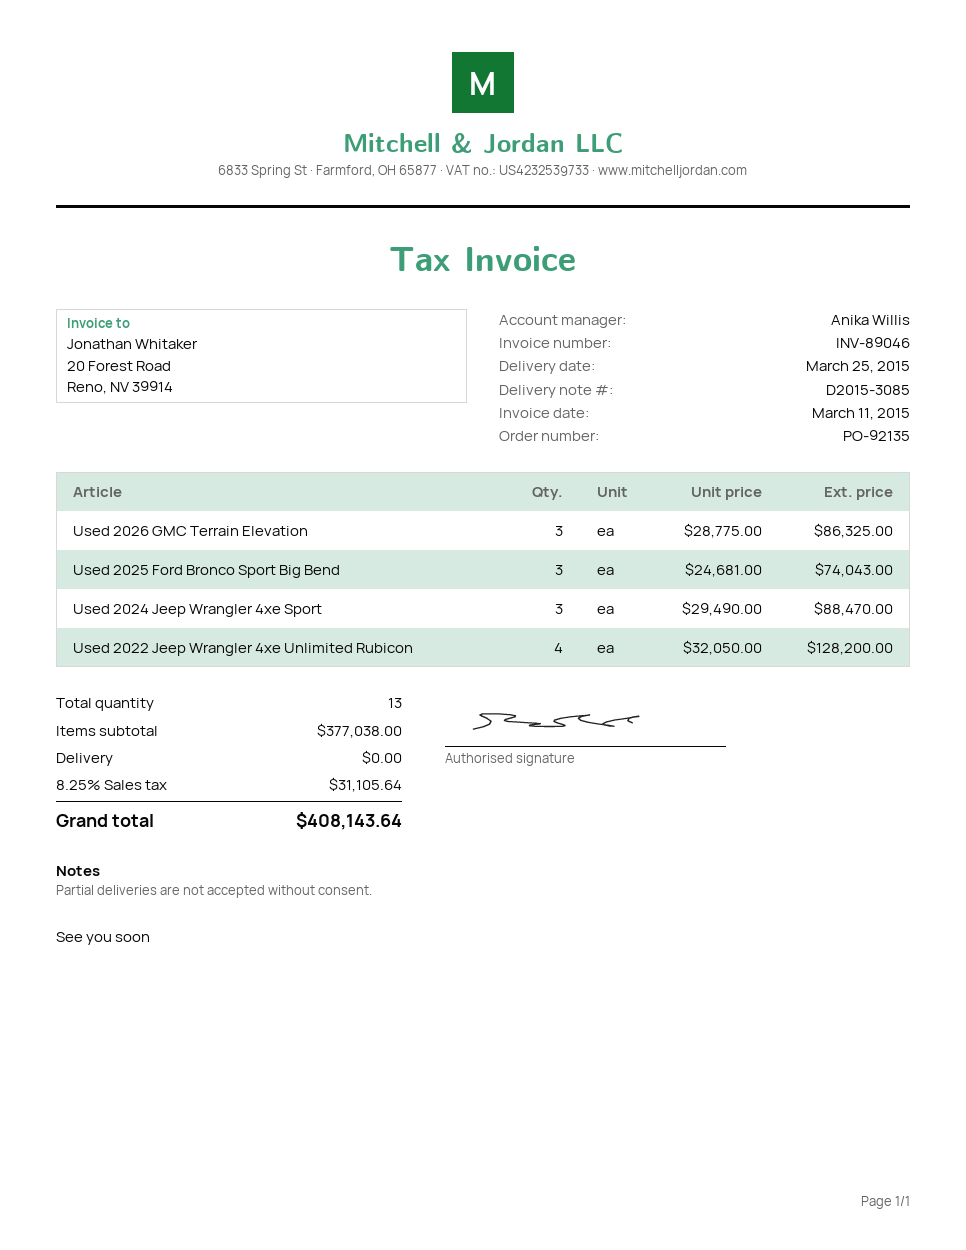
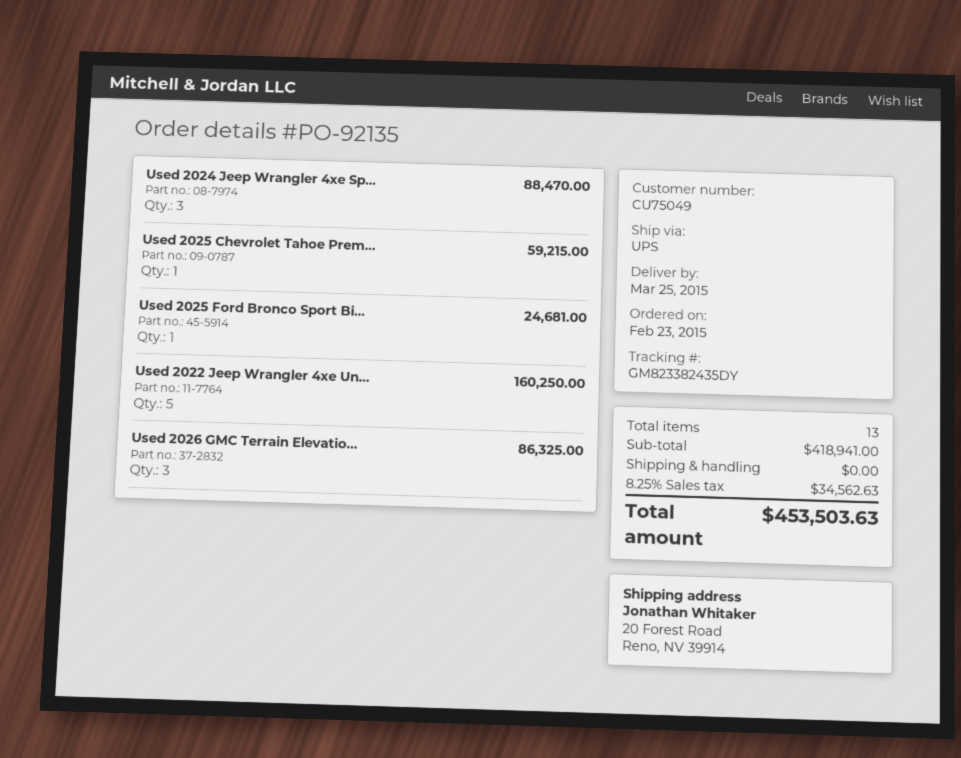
Used 2025 Ford Bronco Sport Big Bend: 3 for 74043.00 -> 1 for 24681.00
Used 2022 Jeep Wrangler 4xe Unlimited Rubicon: 4 for 128200.00 -> 5 for 160250.00
Used 2025 Chevrolet Tahoe Prem...: none -> 1 for 59215.00
subtotal: 377038.00 -> 418941.00
tax: 8.25% = 31105.64 -> 8.25% = 34562.63
total: 408143.64 -> 453503.63

